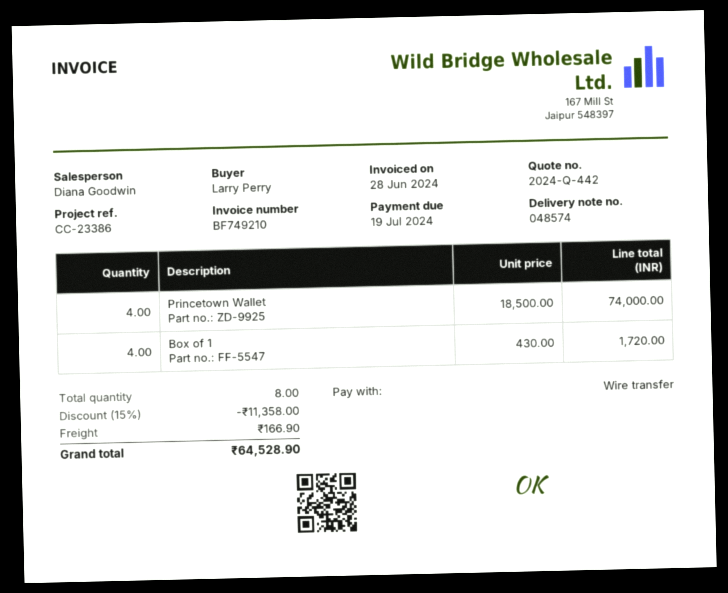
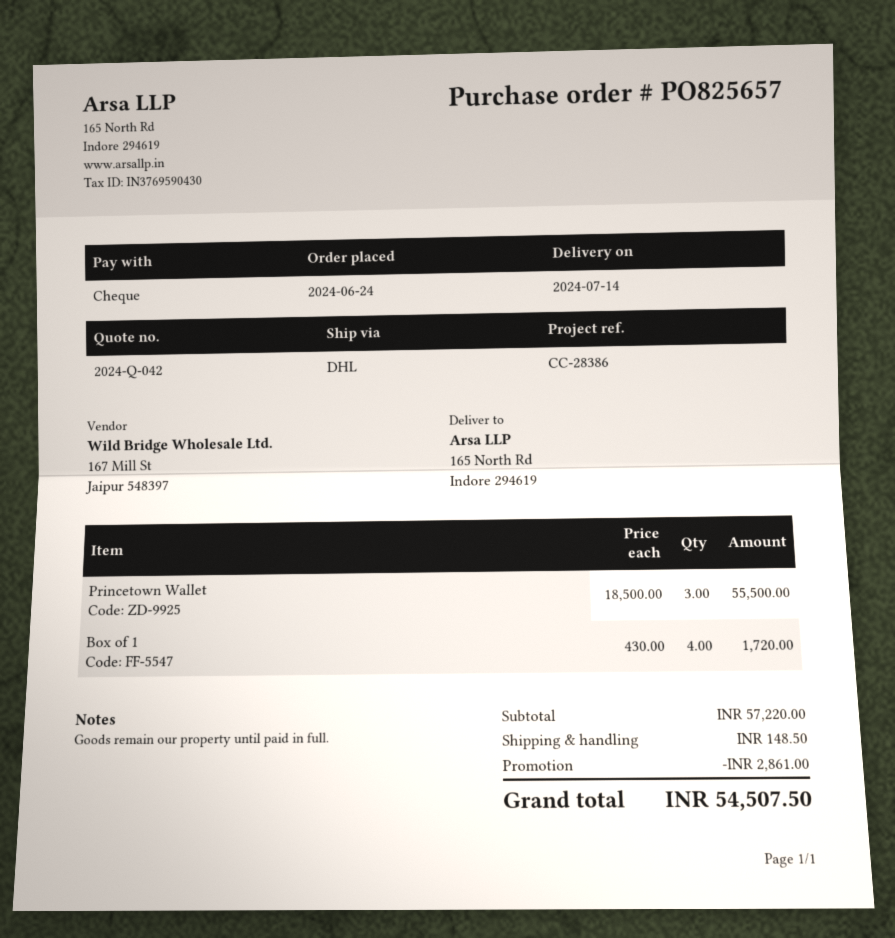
quote number: 2024-Q-442 -> 2024-Q-042
reference: CC-23386 -> CC-28386
payment method: bank transfer -> cheque
Princetown Wallet: 4 x 18500.00 = 74000.00 -> 3 x 18500.00 = 55500.00
discount: 11358.00 -> 2861.00
shipping: 166.90 -> 148.50
total: 64528.90 -> 54507.50

